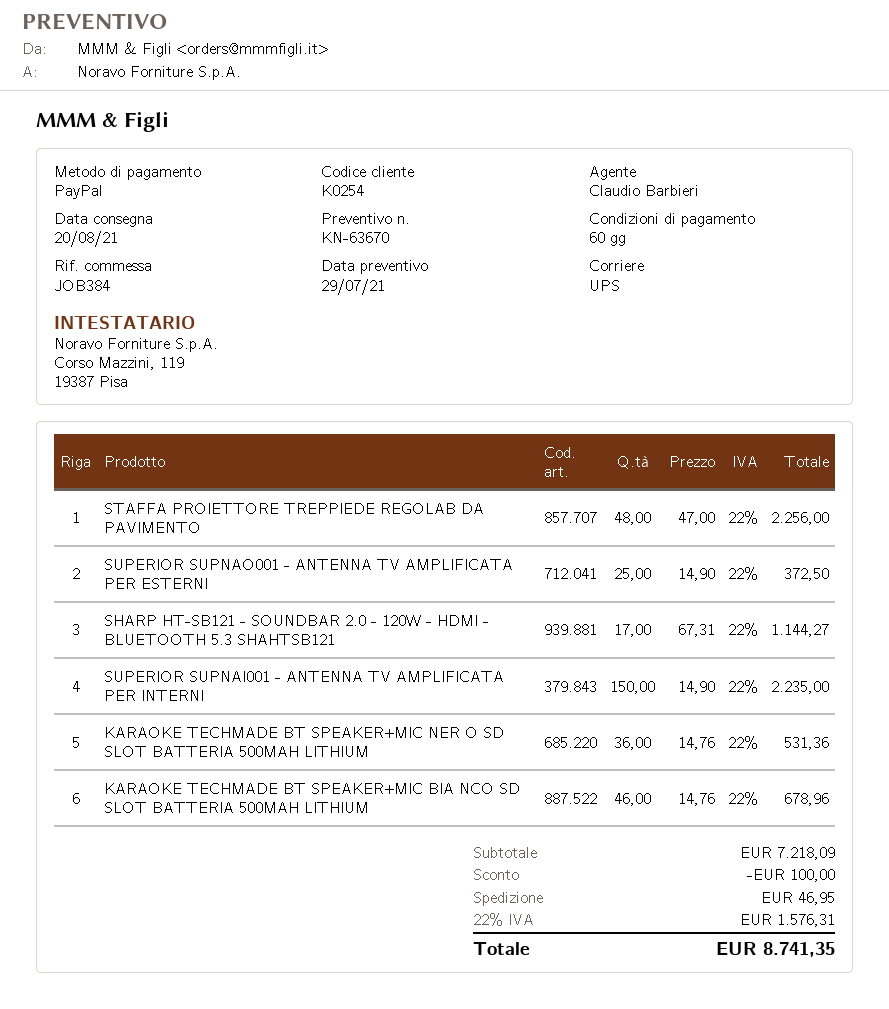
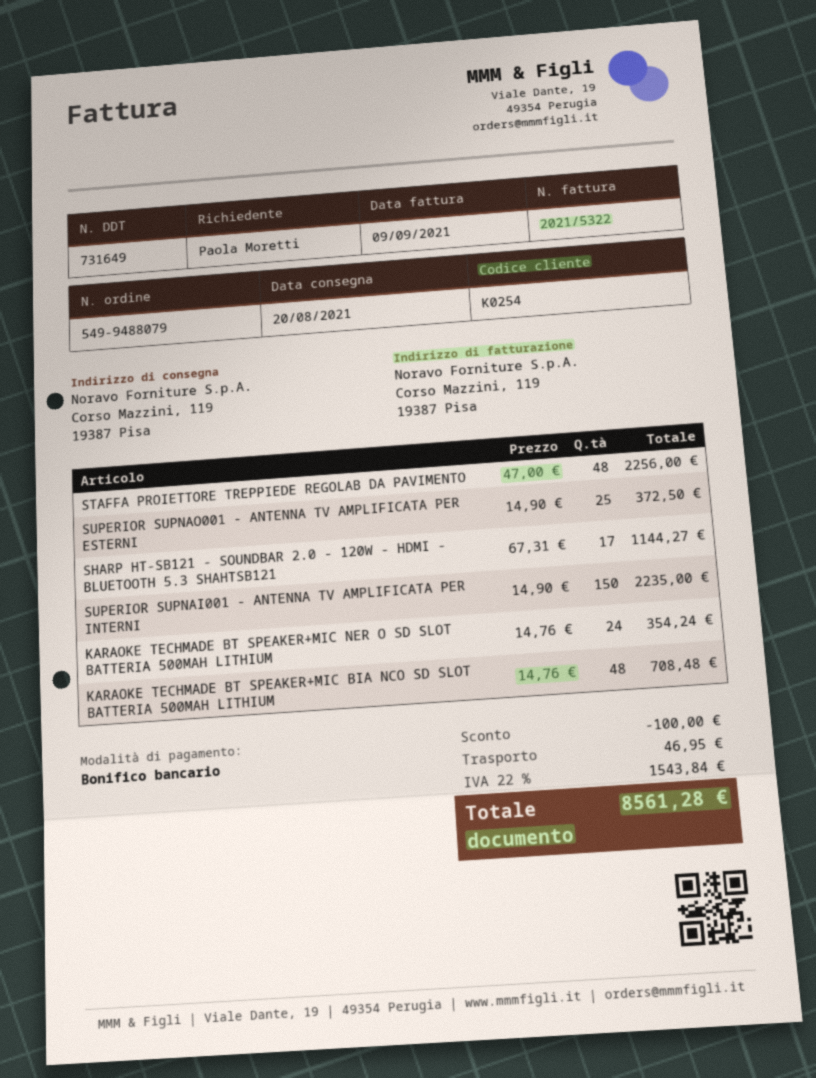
payment method: PayPal -> bank transfer
KARAOKE TECHMADE BT SPEAKER+MIC NER O SD SLOT BATTERIA 500MAH LITHIUM: 36 x 14.76 = 531.36 -> 24 x 14.76 = 354.24
KARAOKE TECHMADE BT SPEAKER+MIC BIA NCO SD SLOT BATTERIA 500MAH LITHIUM: 46 x 14.76 = 678.96 -> 48 x 14.76 = 708.48
tax: 22% = 1576.31 -> 22% = 1543.84
total: 8741.35 -> 8561.28

